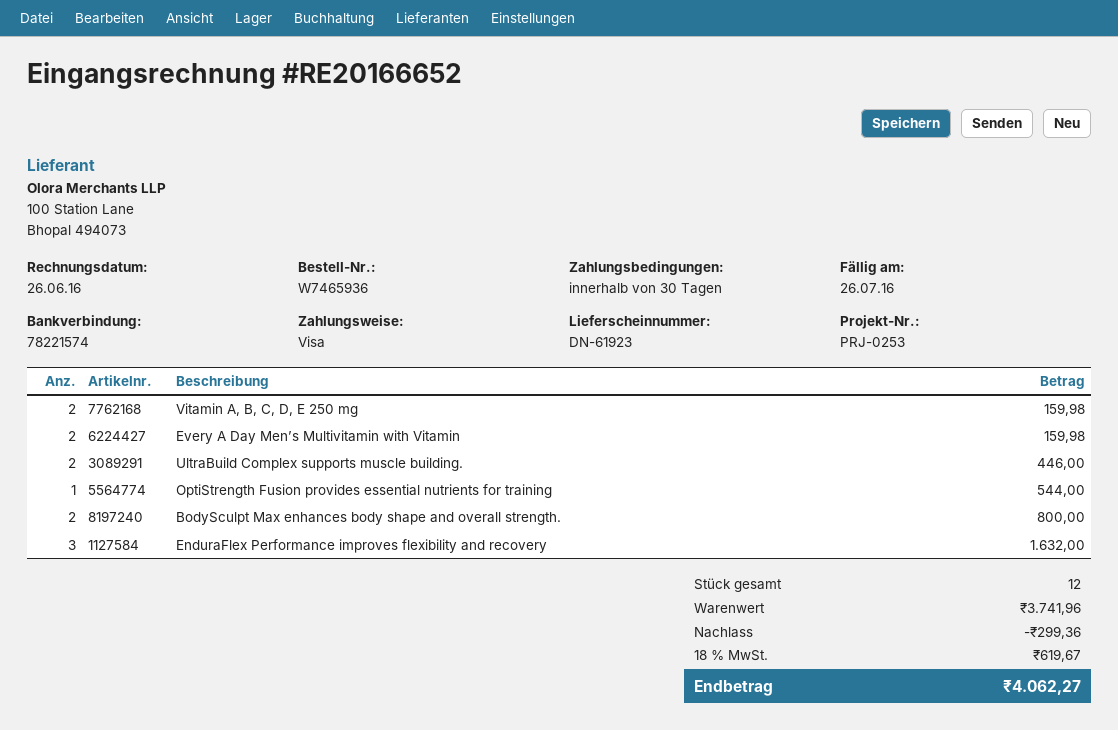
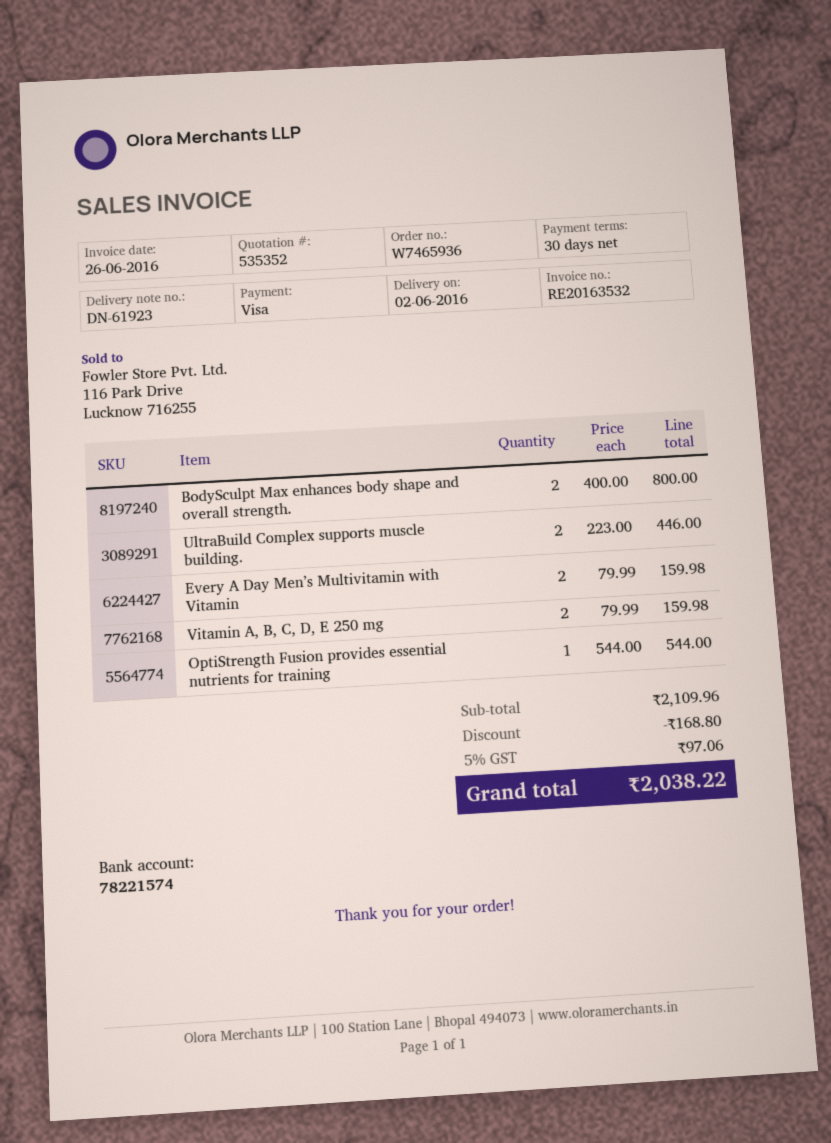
invoice number: RE20166652 -> RE20163532
EnduraFlex Performance improves flexibility and recovery: 3 for 1632.00 -> none
subtotal: 3741.96 -> 2109.96
discount: 299.36 -> 168.80
tax: 18% = 619.67 -> 5% = 97.06
total: 4062.27 -> 2038.22

